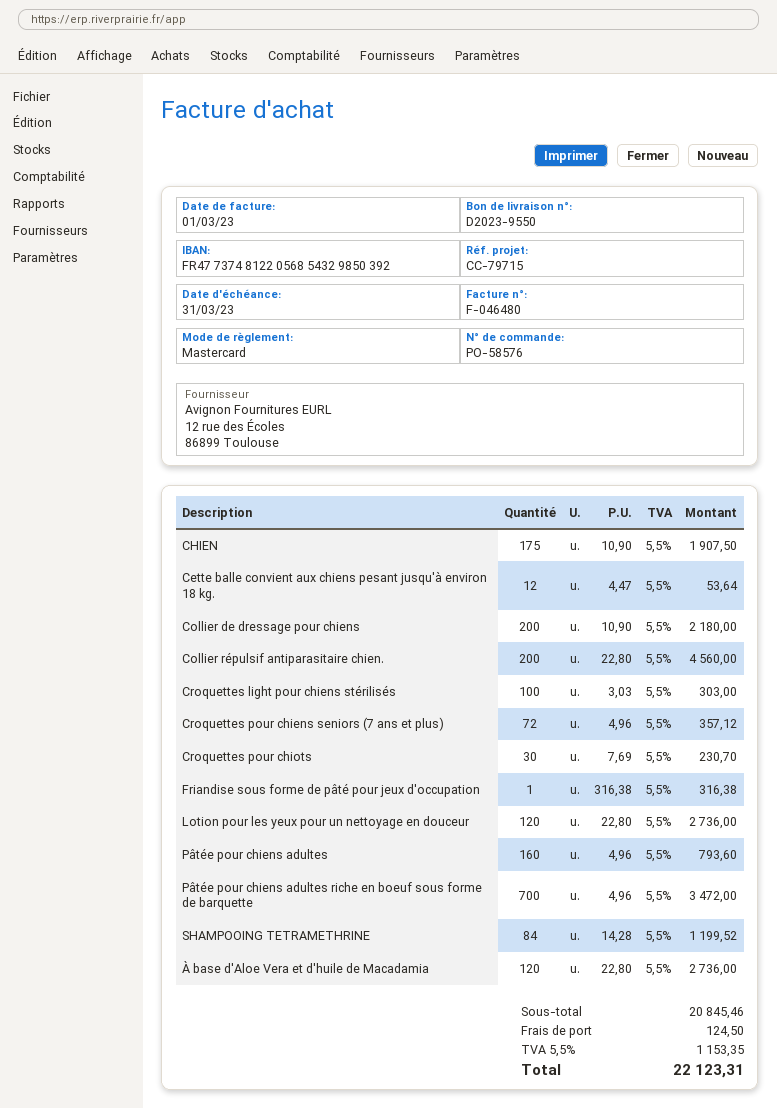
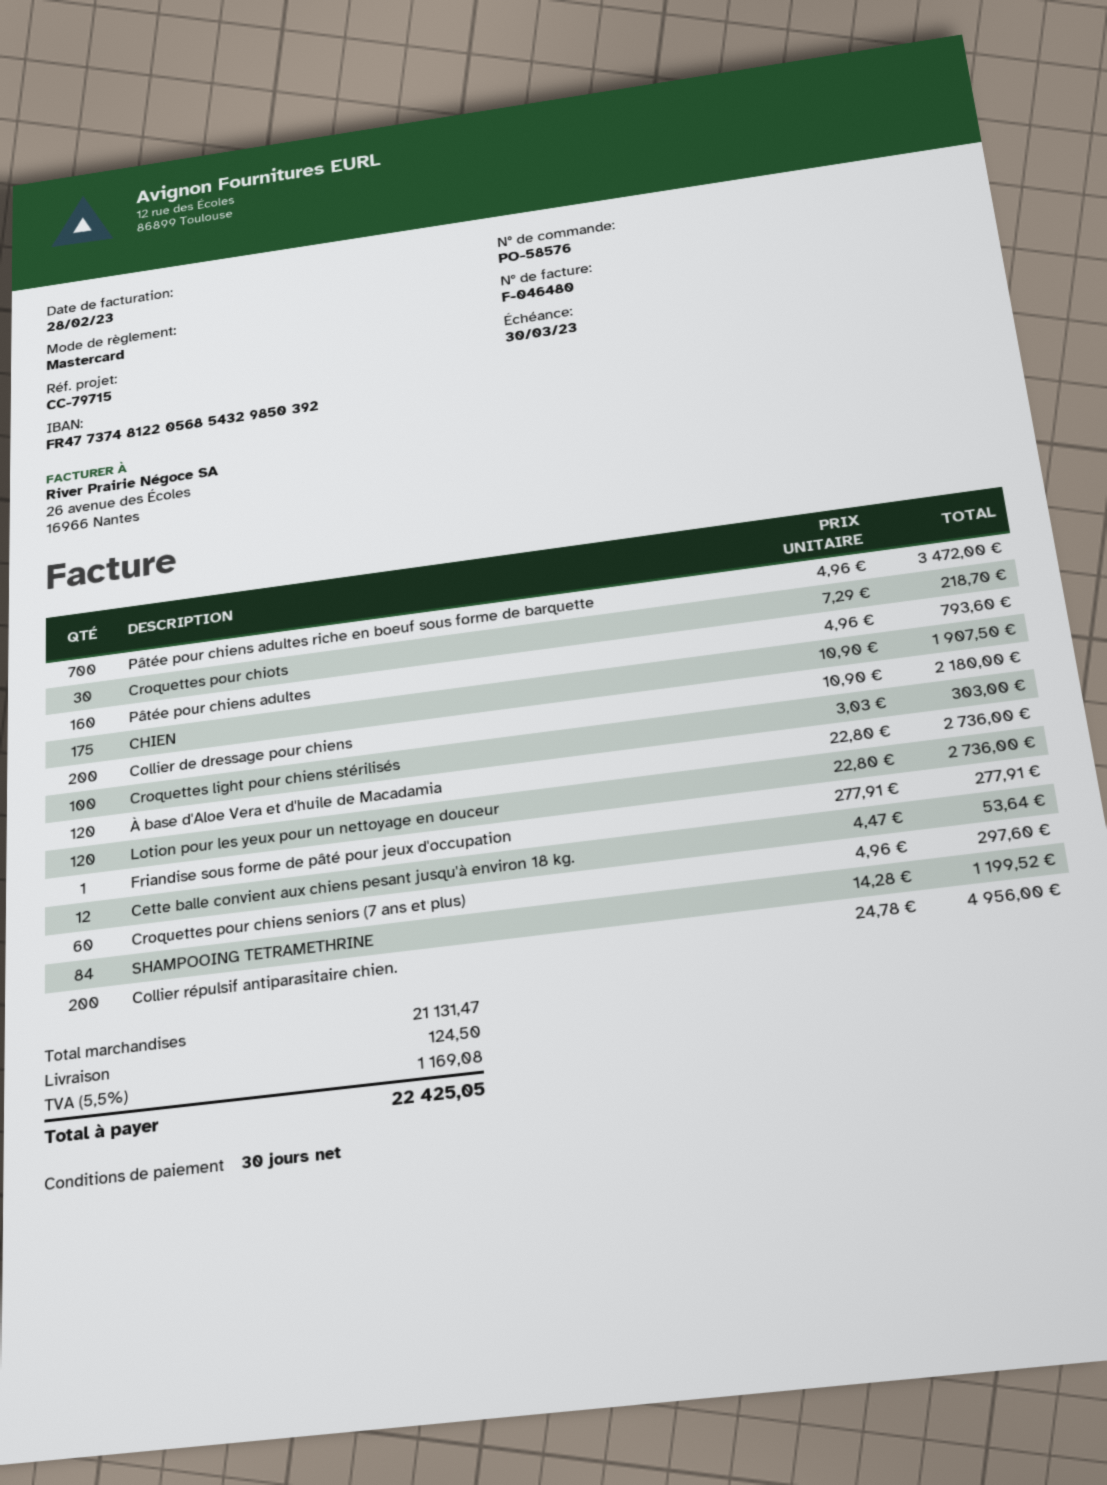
invoice date: 2023-03-01 -> 2023-02-28
due date: 2023-03-31 -> 2023-03-30
Collier répulsif antiparasitaire chien.: 200 x 22.80 = 4560.00 -> 200 x 24.78 = 4956.00
Croquettes pour chiens seniors (7 ans et plus): 72 x 4.96 = 357.12 -> 60 x 4.96 = 297.60
Croquettes pour chiots: 30 x 7.69 = 230.70 -> 30 x 7.29 = 218.70
Friandise sous forme de pâté pour jeux d'occupation: 1 x 316.38 = 316.38 -> 1 x 277.91 = 277.91
subtotal: 20845.46 -> 21131.47
tax: 5.5% = 1153.35 -> 5.5% = 1169.08
total: 22123.31 -> 22425.05

